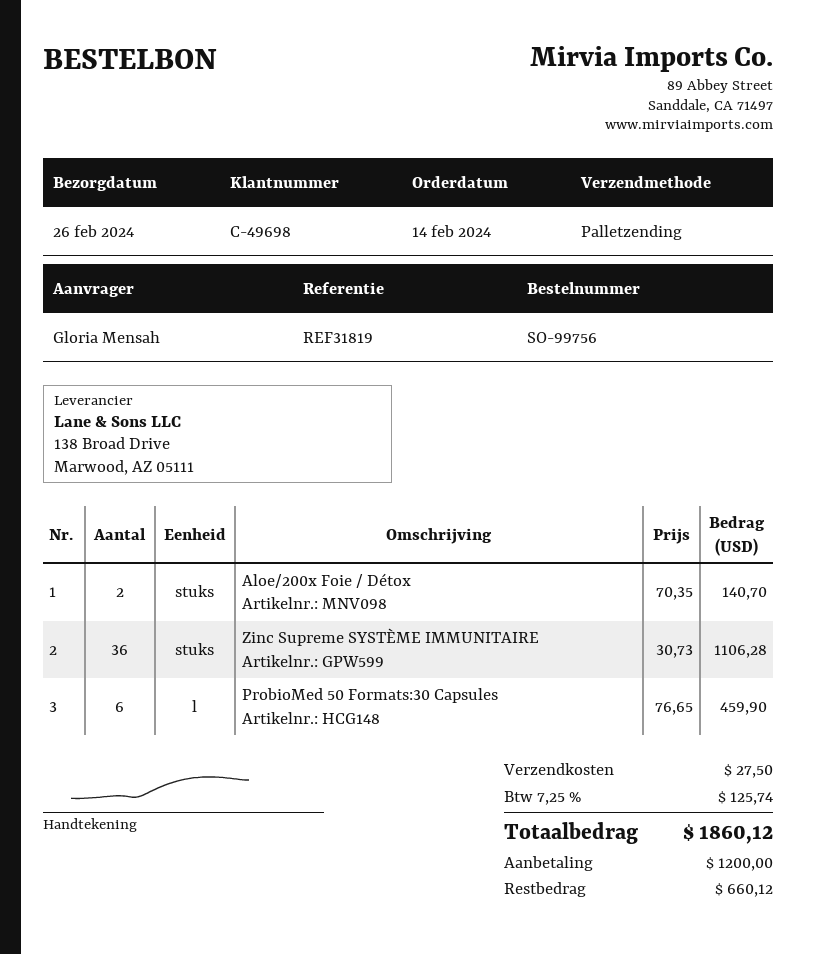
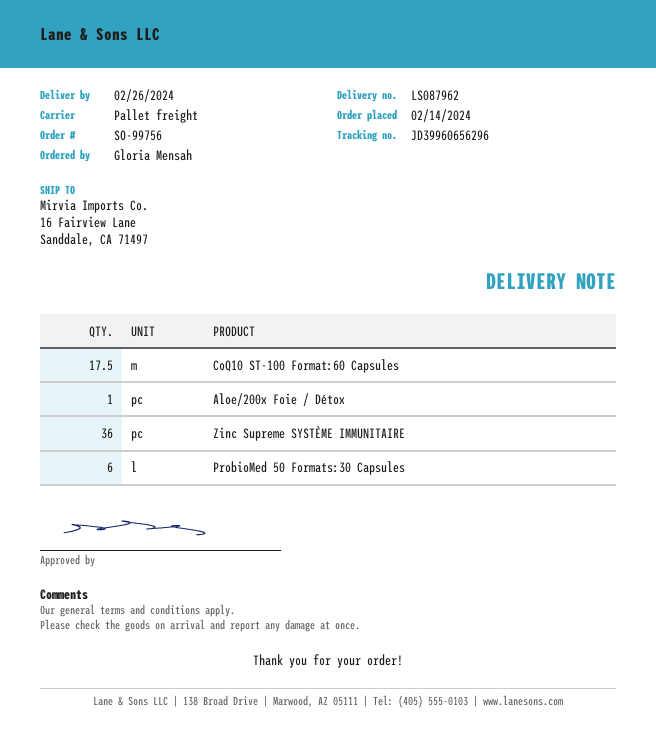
Aloe/200x Foie / Détox: 2 -> 1
CoQ10 ST-100 Format:60 Capsules: none -> 17.5

